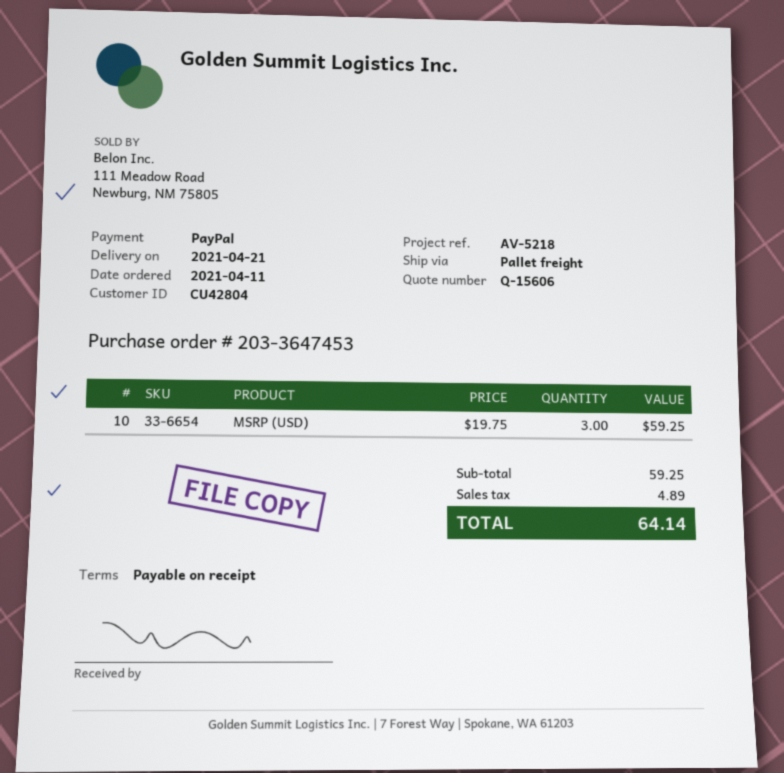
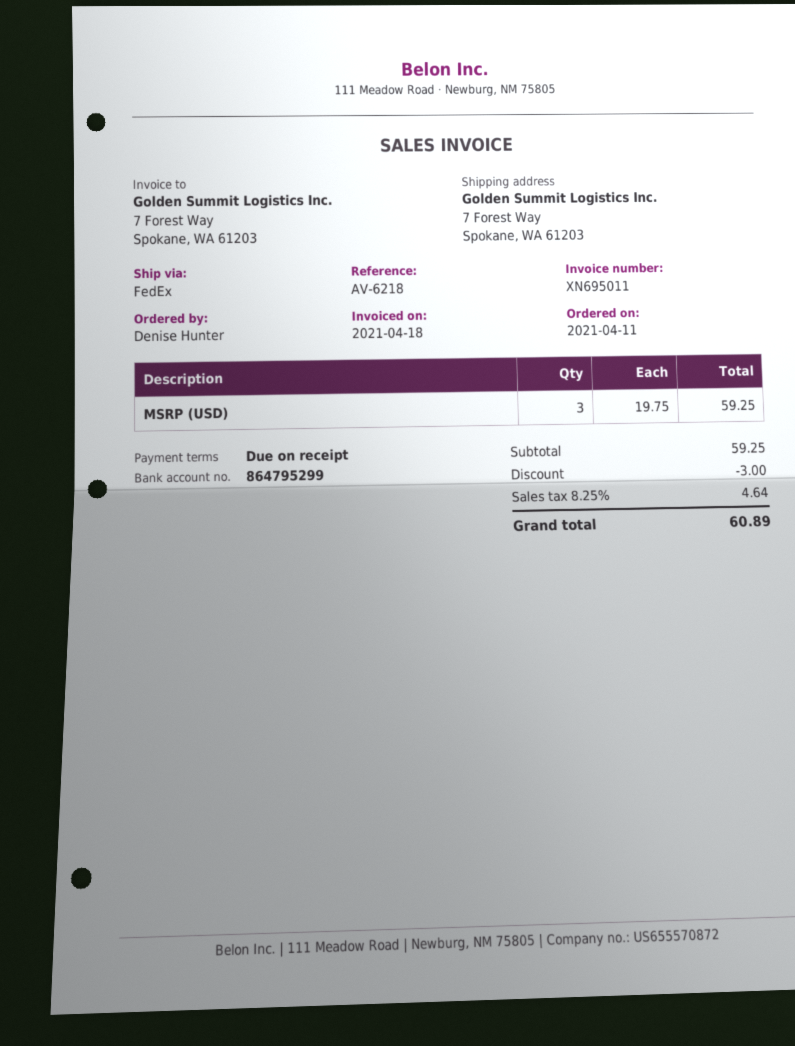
reference: AV-5218 -> AV-6218
shipping method: pallet freight -> FedEx
discount: none -> 3.00
tax: 4.89 -> 4.64
total: 64.14 -> 60.89

